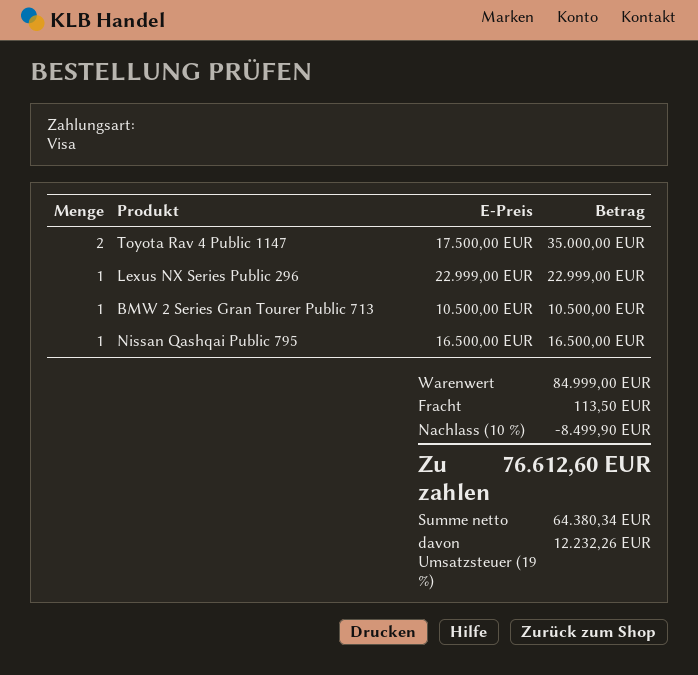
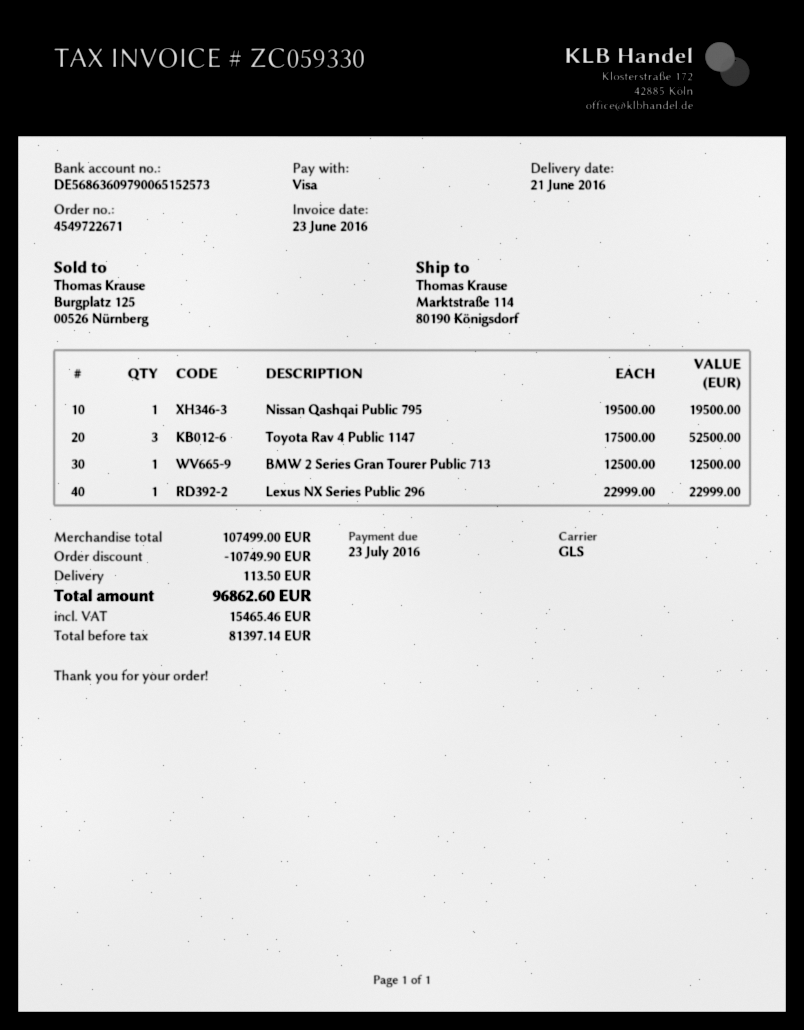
Toyota Rav 4 Public 1147: 2 x 17500.00 = 35000.00 -> 3 x 17500.00 = 52500.00
BMW 2 Series Gran Tourer Public 713: 1 x 10500.00 = 10500.00 -> 1 x 12500.00 = 12500.00
Nissan Qashqai Public 795: 1 x 16500.00 = 16500.00 -> 1 x 19500.00 = 19500.00
subtotal: 84999.00 -> 107499.00
discount: 8499.90 -> 10749.90
net: 64380.34 -> 81397.14
tax: 12232.26 -> 15465.46
total: 76612.60 -> 96862.60

